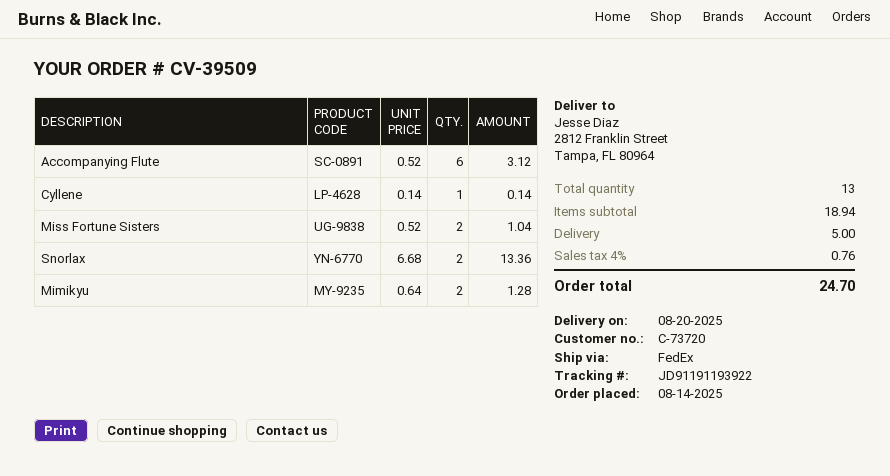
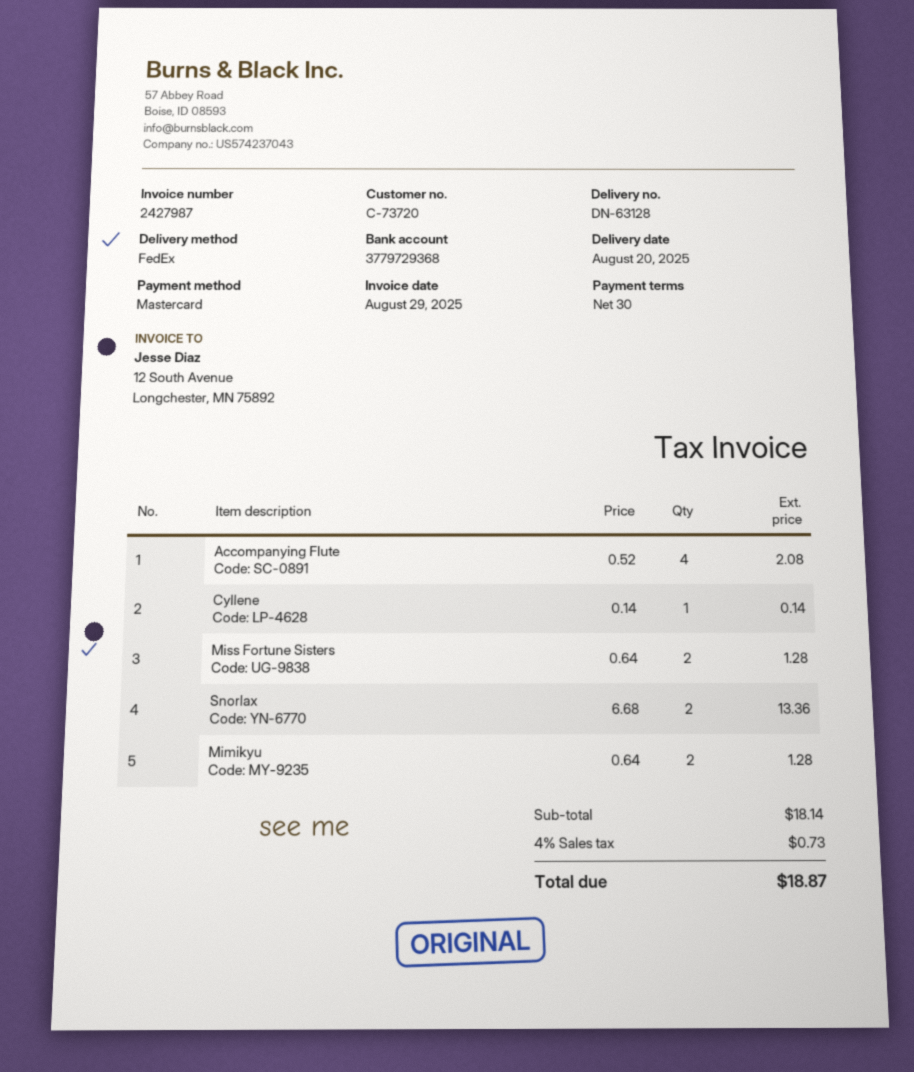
Accompanying Flute: 6 x 0.52 = 3.12 -> 4 x 0.52 = 2.08
Miss Fortune Sisters: 2 x 0.52 = 1.04 -> 2 x 0.64 = 1.28
subtotal: 18.94 -> 18.14
shipping: 5.00 -> none
tax: 4% = 0.76 -> 4% = 0.73
total: 24.70 -> 18.87

